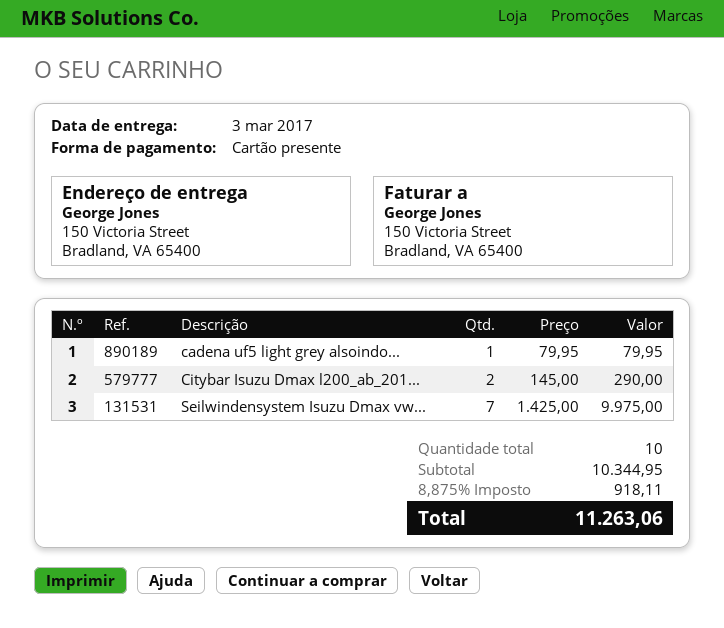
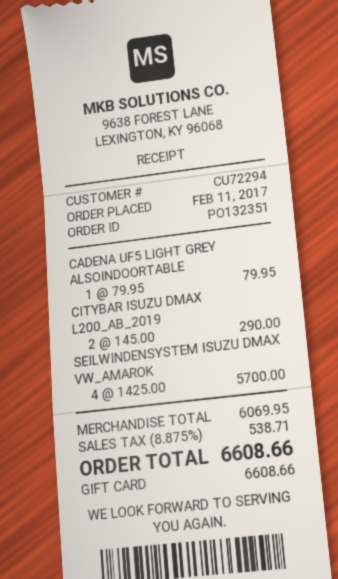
Seilwindensystem Isuzu Dmax vw...: 7 x 1425.00 = 9975.00 -> 4 x 1425.00 = 5700.00
subtotal: 10344.95 -> 6069.95
tax: 8.875% = 918.11 -> 8.875% = 538.71
total: 11263.06 -> 6608.66

